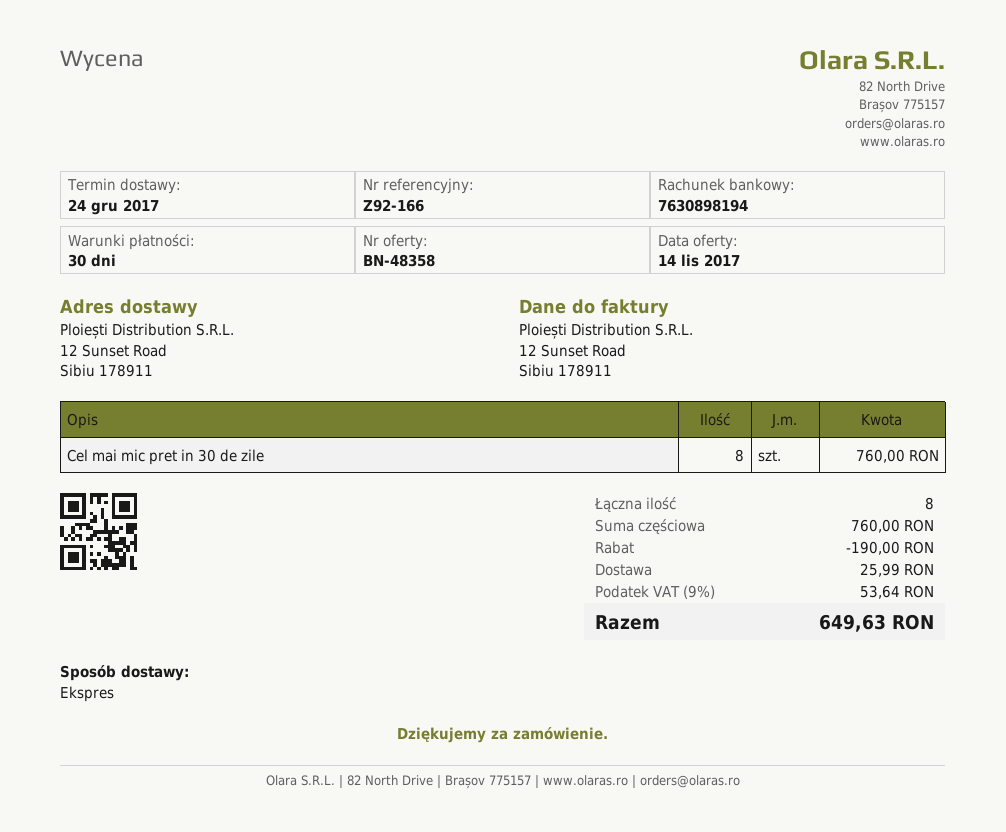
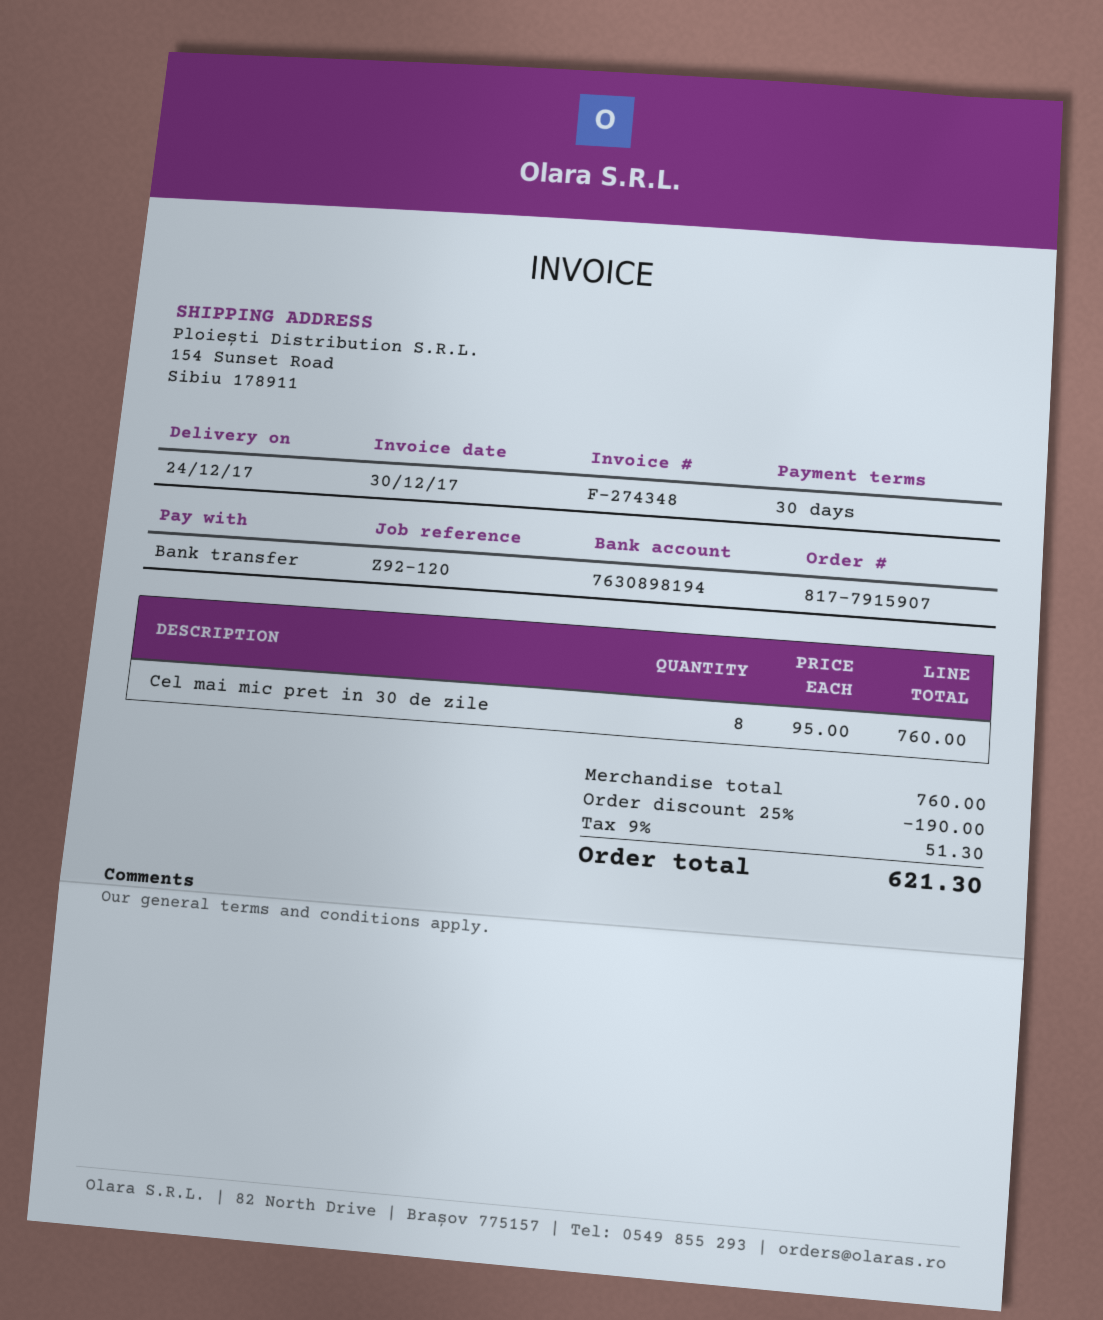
reference: Z92-166 -> Z92-120
ship to: 12 Sunset Road, Sibiu 178911 -> 154 Sunset Road, Sibiu 178911
shipping: 25.99 -> none
tax: 9% = 53.64 -> 9% = 51.30
total: 649.63 -> 621.30

